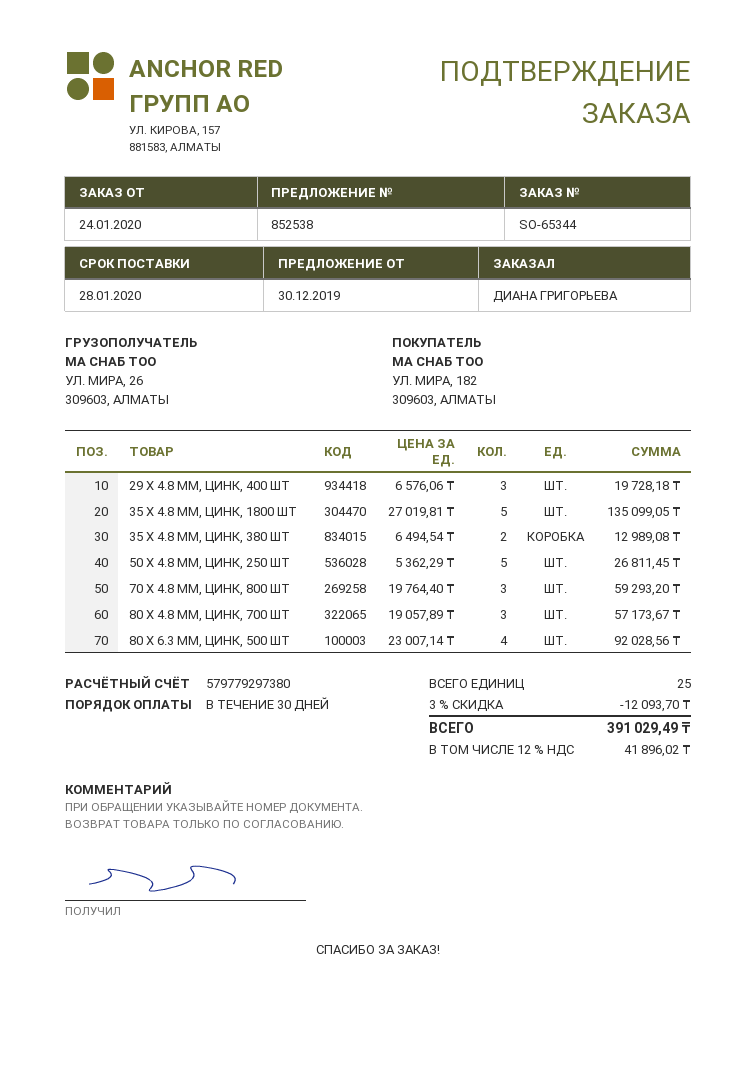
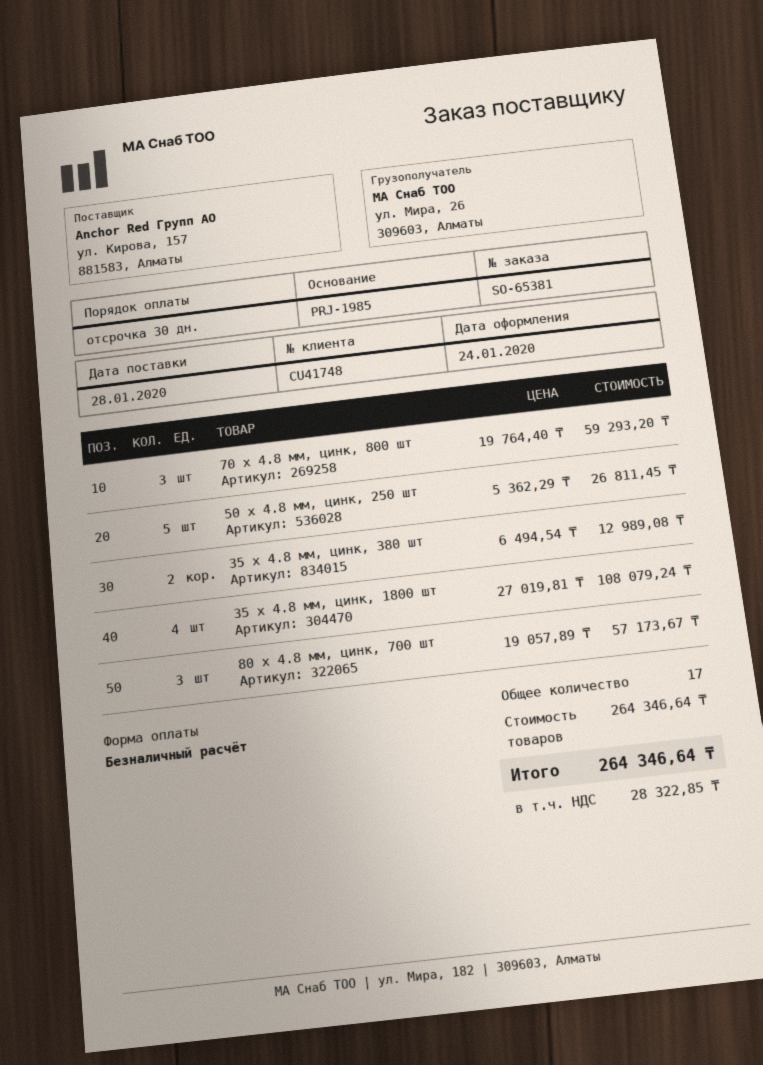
order number: SO-65344 -> SO-65381
29 Х 4.8 ММ, ЦИНК, 400 ШТ: 3 x 6576.06 = 19728.18 -> none
35 Х 4.8 ММ, ЦИНК, 1800 ШТ: 5 x 27019.81 = 135099.05 -> 4 x 27019.81 = 108079.24
80 Х 6.3 ММ, ЦИНК, 500 ШТ: 4 x 23007.14 = 92028.56 -> none
total quantity: 25 -> 17
discount: 3% = 12093.70 -> none
tax: 41896.02 -> 28322.85
total: 391029.49 -> 264346.64

